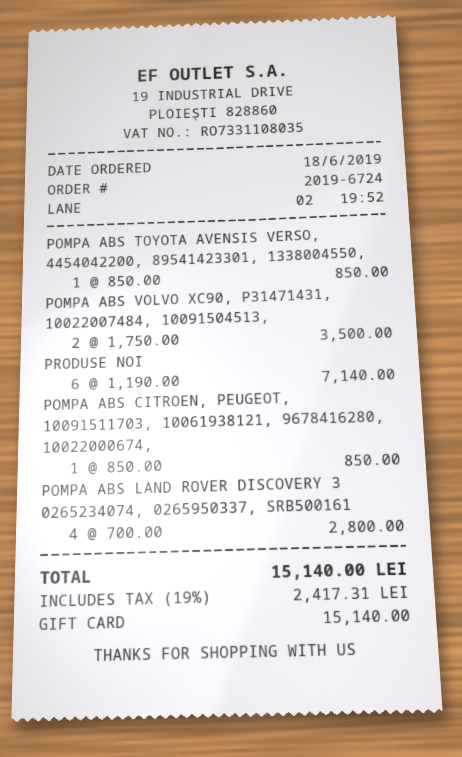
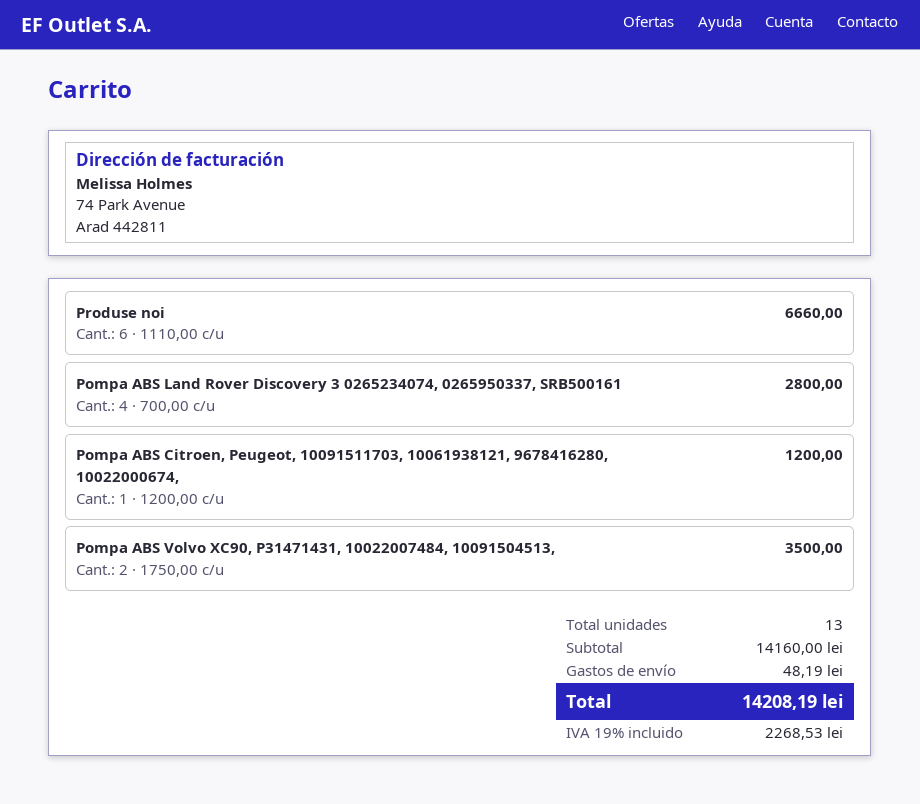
POMPA ABS TOYOTA AVENSIS VERSO, 4454042200, 89541423301, 1338004550,: 1 x 850.00 = 850.00 -> none
PRODUSE NOI: 6 x 1190.00 = 7140.00 -> 6 x 1110.00 = 6660.00
POMPA ABS CITROEN, PEUGEOT, 10091511703, 10061938121, 9678416280, 10022000674,: 1 x 850.00 = 850.00 -> 1 x 1200.00 = 1200.00
shipping: none -> 48.19
tax: 19% = 2417.31 -> 19% = 2268.53
total: 15140.00 -> 14208.19

